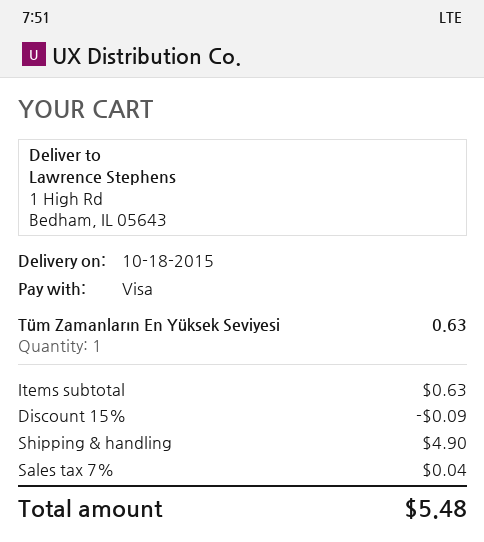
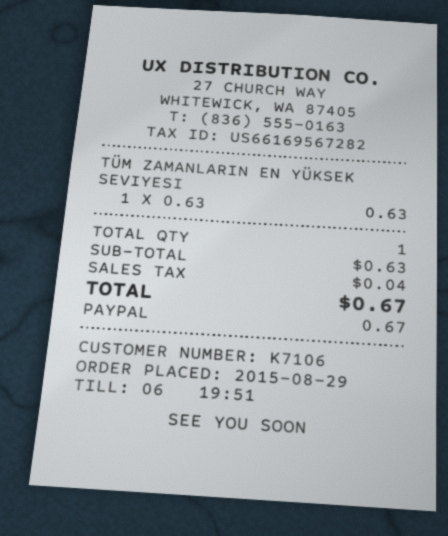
payment method: Visa -> PayPal
discount: 15% = 0.09 -> none
shipping: 4.90 -> none
total: 5.48 -> 0.67

